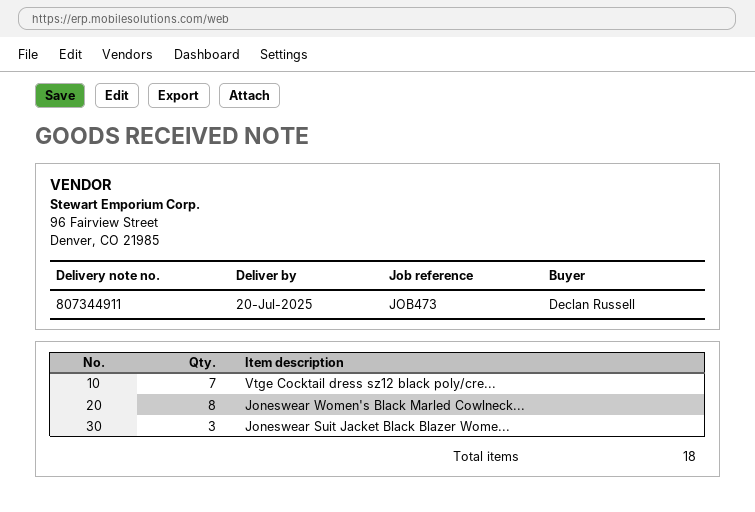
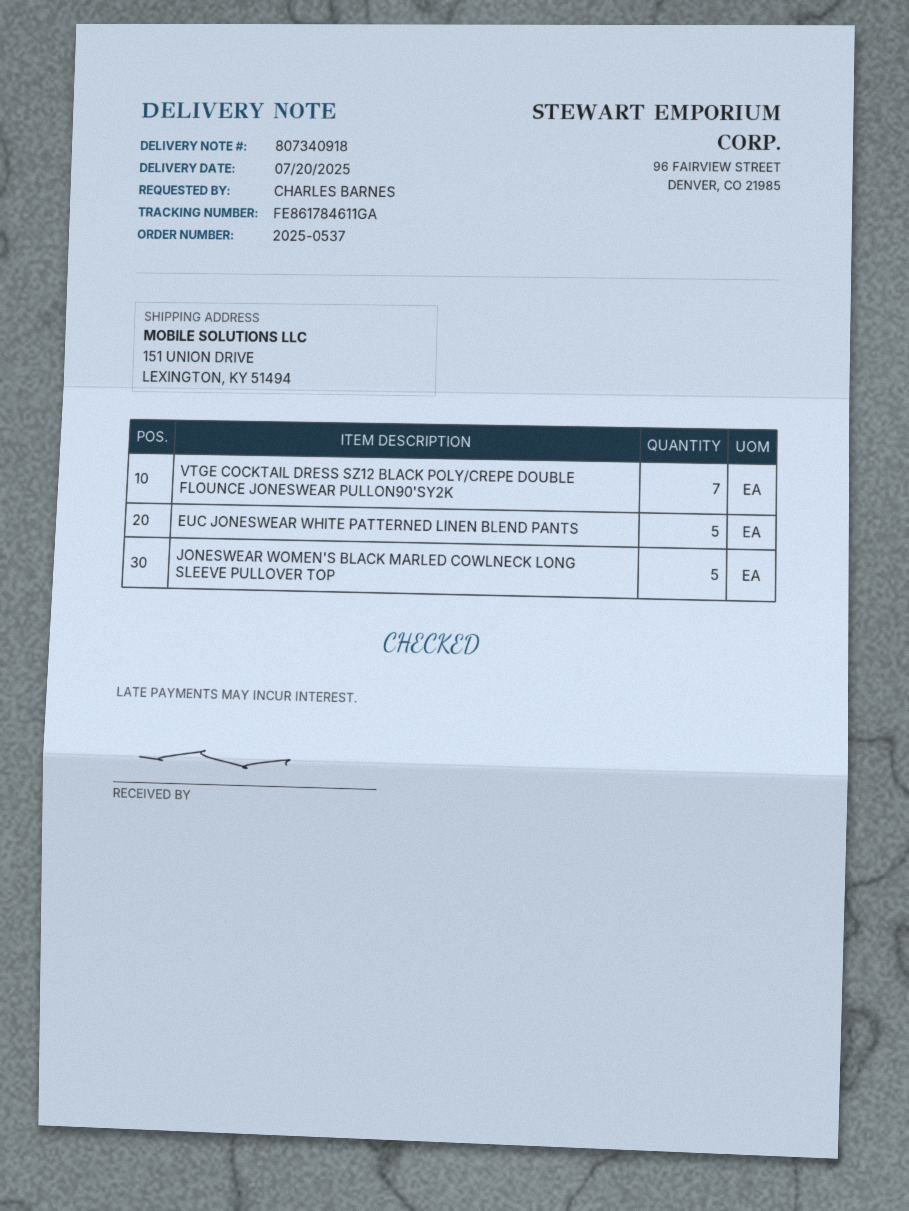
delivery note number: 807344911 -> 807340918
ordered by: Declan Russell -> CHARLES BARNES
Joneswear Women's Black Marled Cowlneck...: 8 -> 5
Joneswear Suit Jacket Black Blazer Wome...: 3 -> none
EUC JONESWEAR WHITE PATTERNED LINEN BLEND PANTS: none -> 5

